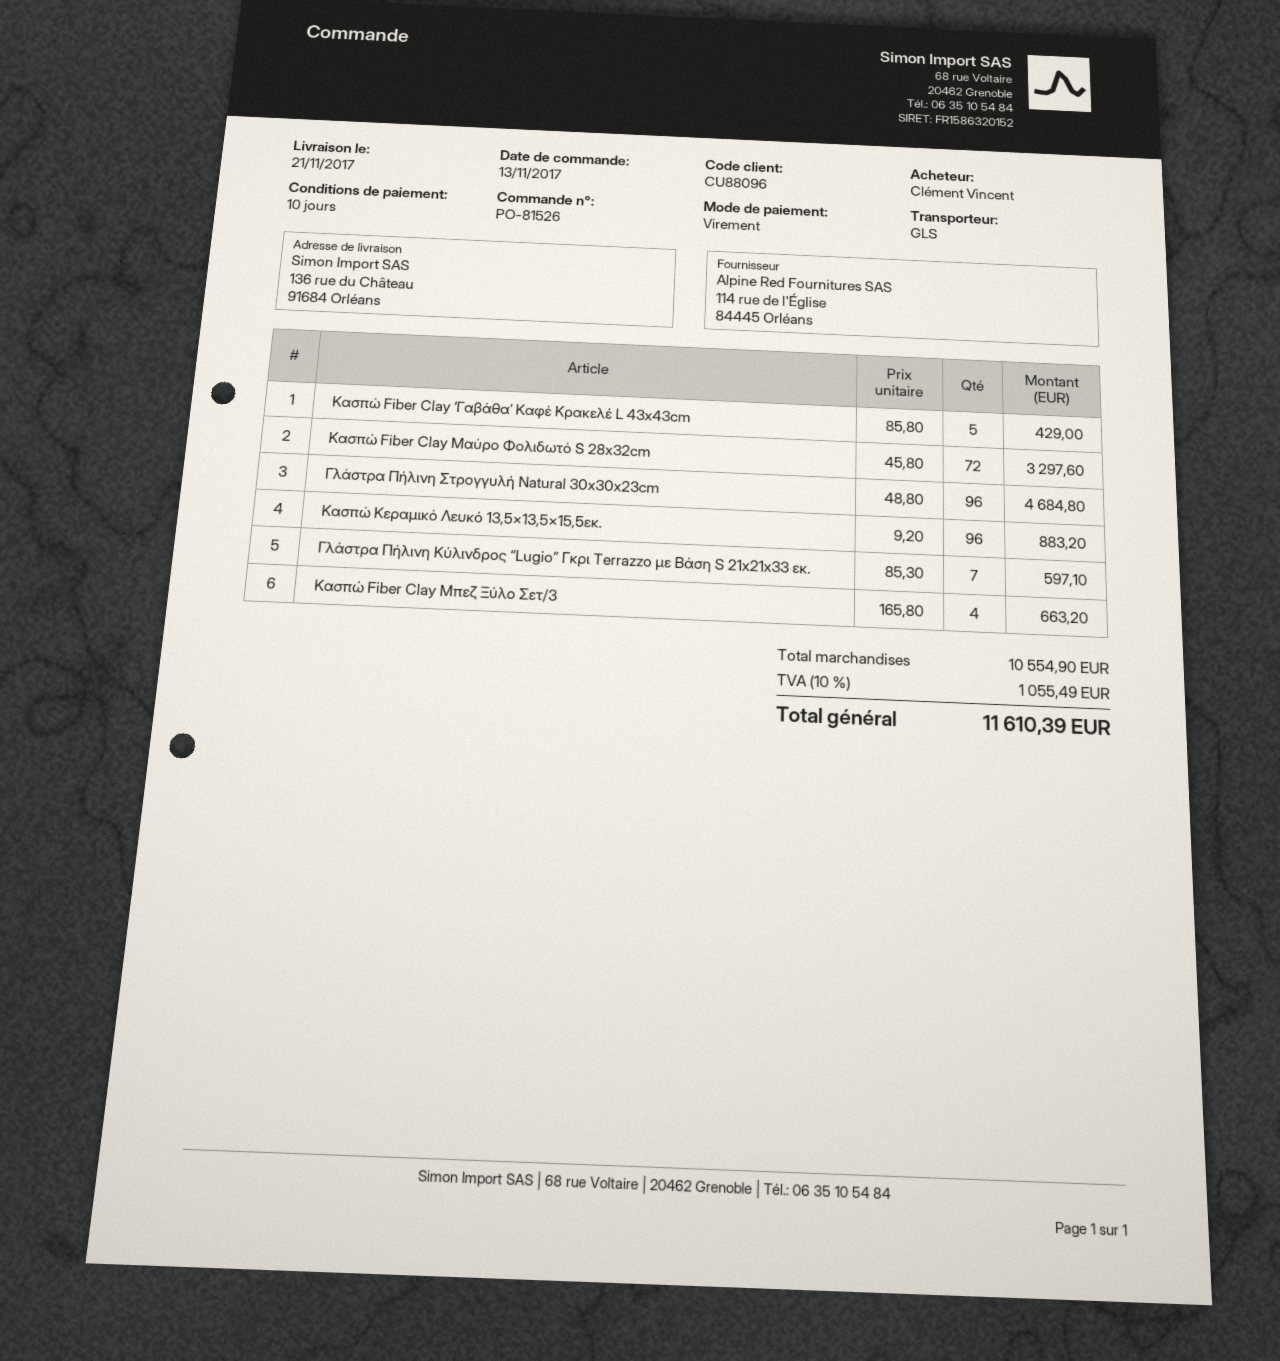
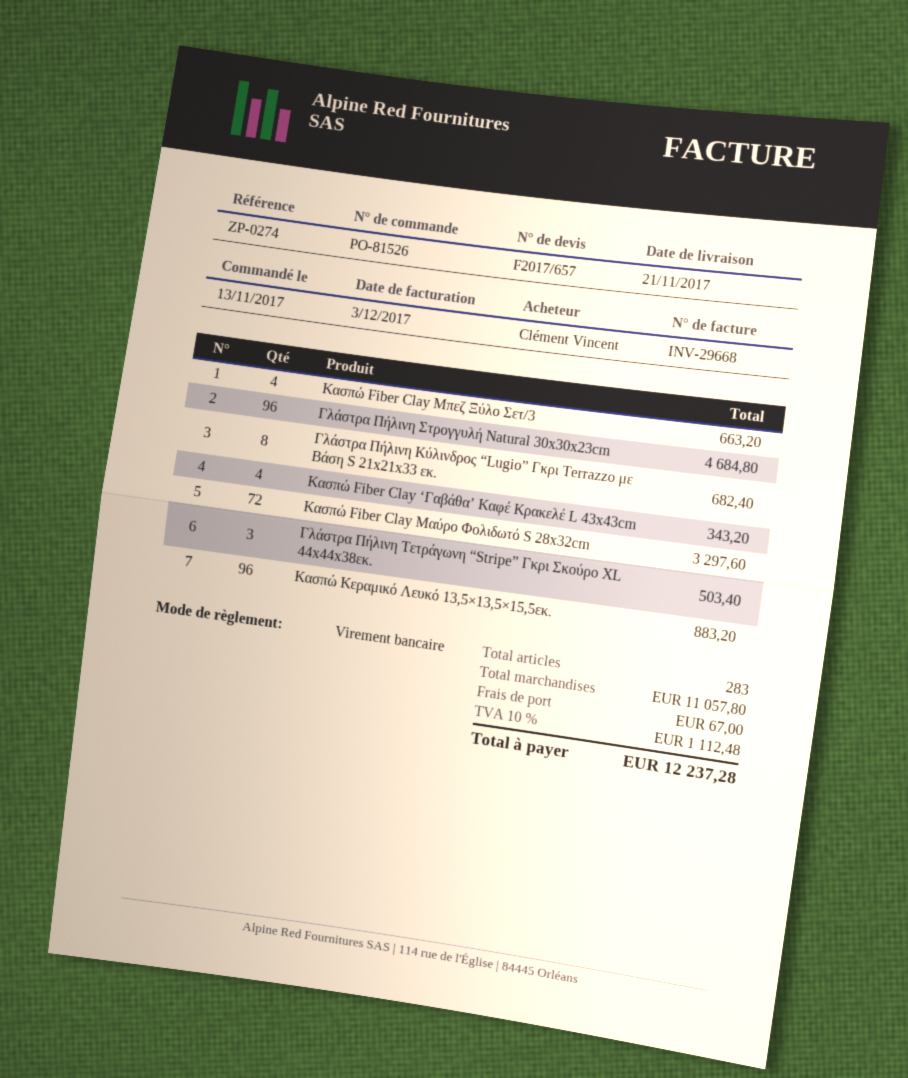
Κασπώ Fiber Clay ‘Γαβάθα’ Καφέ Κρακελέ L 43x43cm: 5 for 429.00 -> 4 for 343.20
Γλάστρα Πήλινη Κύλινδρος “Lugio” Γκρι Terrazzo με Βάση S 21x21x33 εκ.: 7 for 597.10 -> 8 for 682.40
Γλάστρα Πήλινη Τετράγωνη “Stripe” Γκρι Σκούρο XL 44x44x38εκ.: none -> 3 for 503.40
subtotal: 10554.90 -> 11057.80
shipping: none -> 67.00
tax: 10% = 1055.49 -> 10% = 1112.48
total: 11610.39 -> 12237.28

